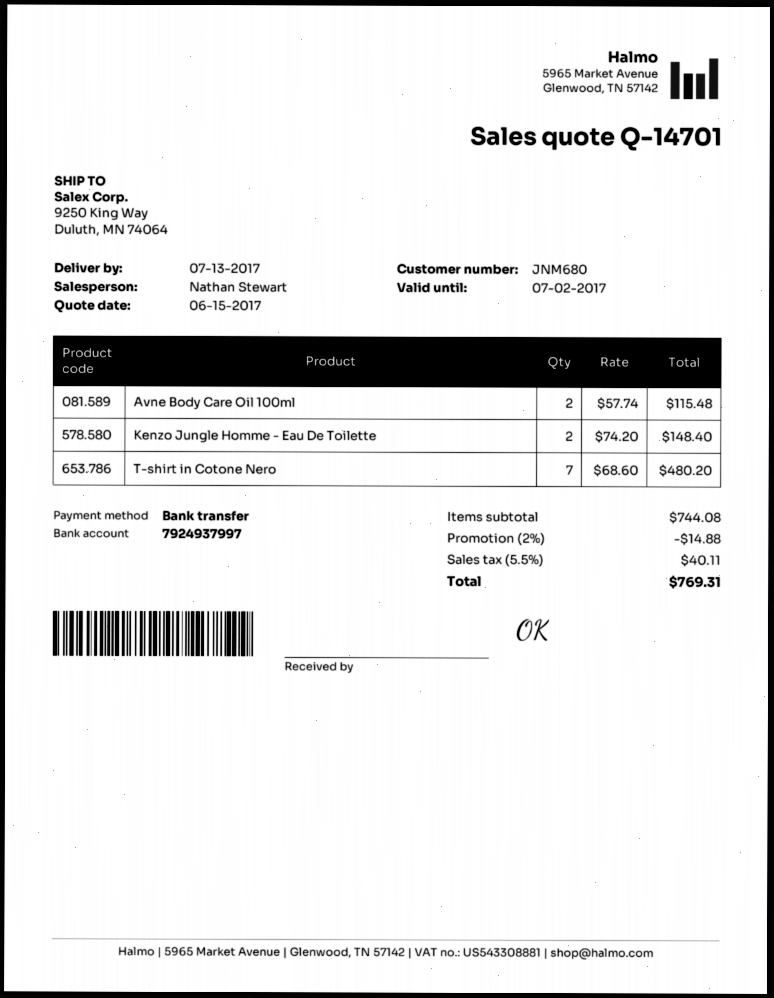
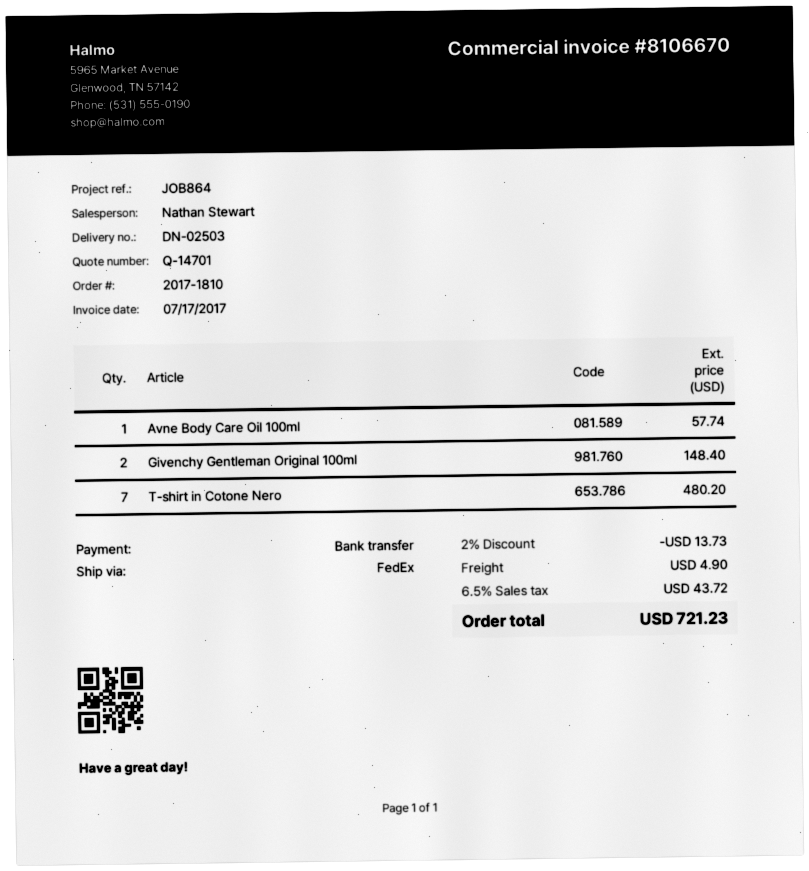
Avne Body Care Oil 100ml: 2 for 115.48 -> 1 for 57.74
Kenzo Jungle Homme - Eau De Toilette: 2 for 148.40 -> none
Givenchy Gentleman Original 100ml: none -> 2 for 148.40
discount: 2% = 14.88 -> 2% = 13.73
shipping: none -> 4.90
tax: 5.5% = 40.11 -> 6.5% = 43.72
total: 769.31 -> 721.23

